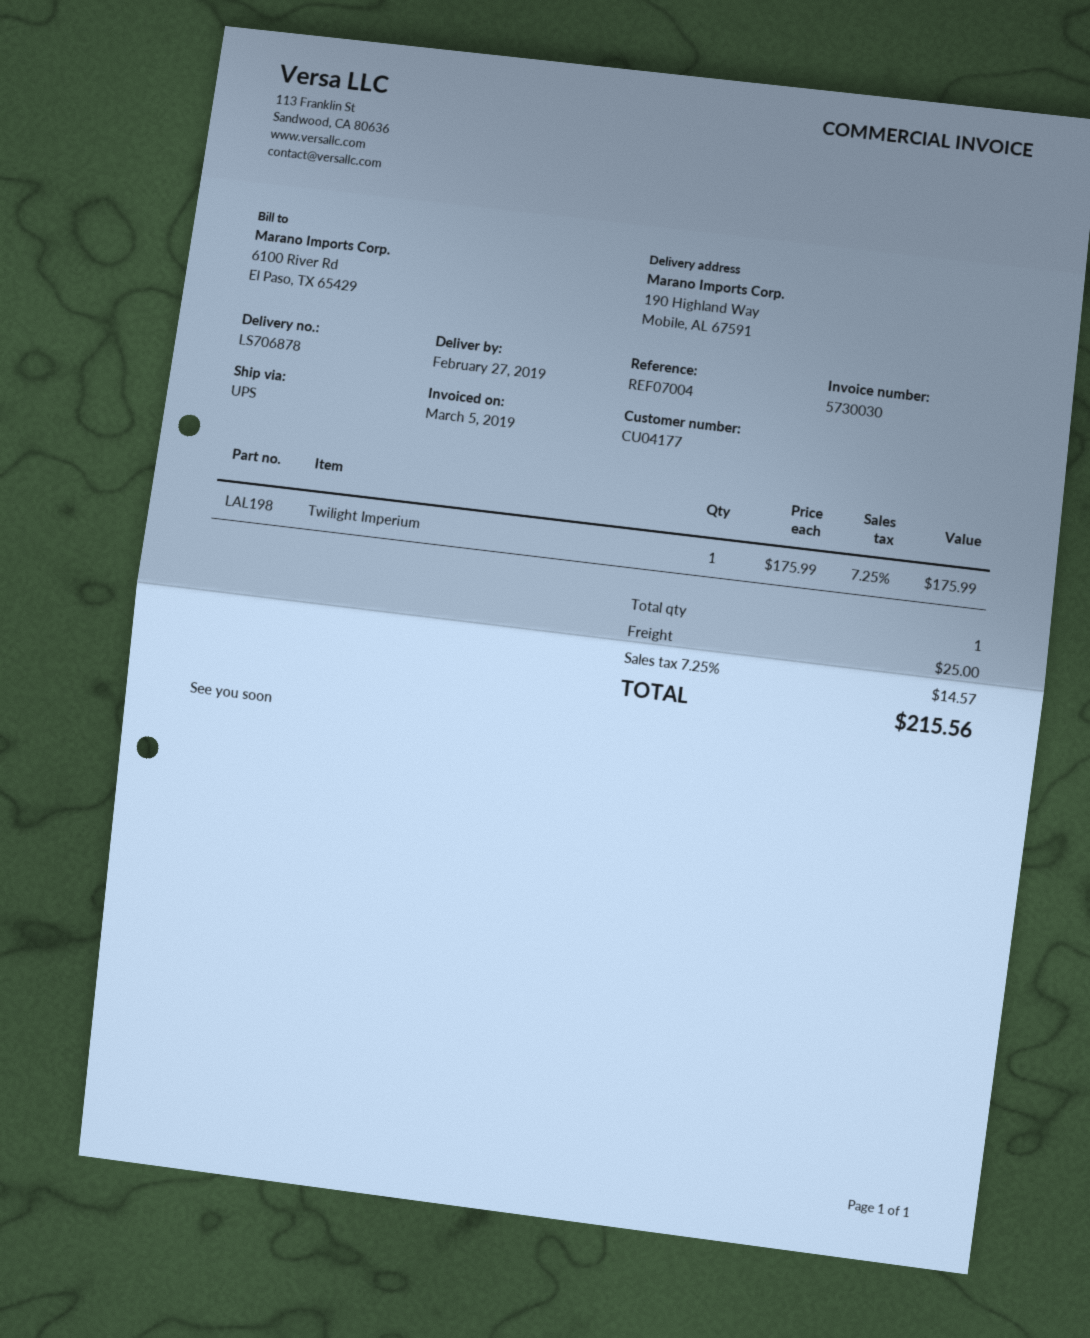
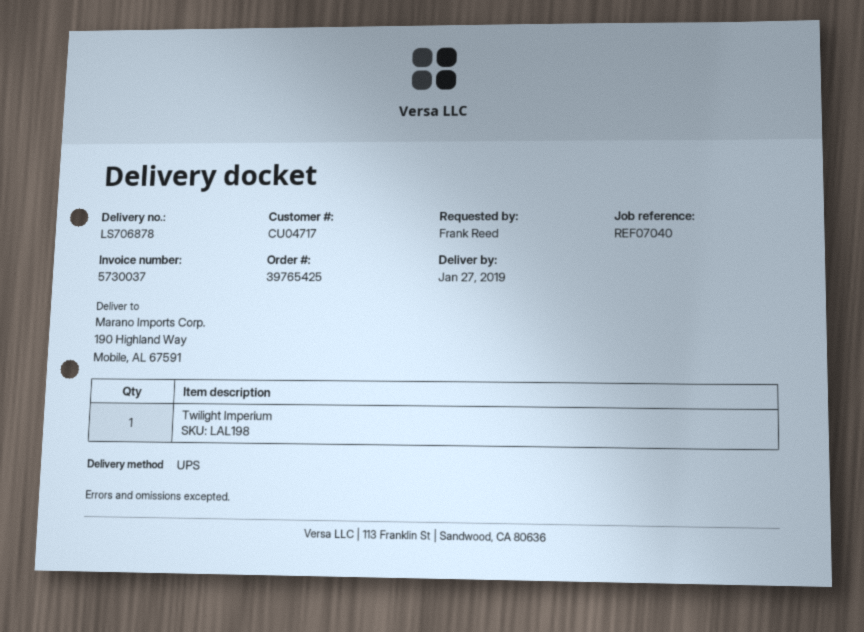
delivery date: 2019-02-27 -> 2019-01-27
invoice number: 5730030 -> 5730037
customer number: CU04177 -> CU04717
reference: REF07004 -> REF07040

